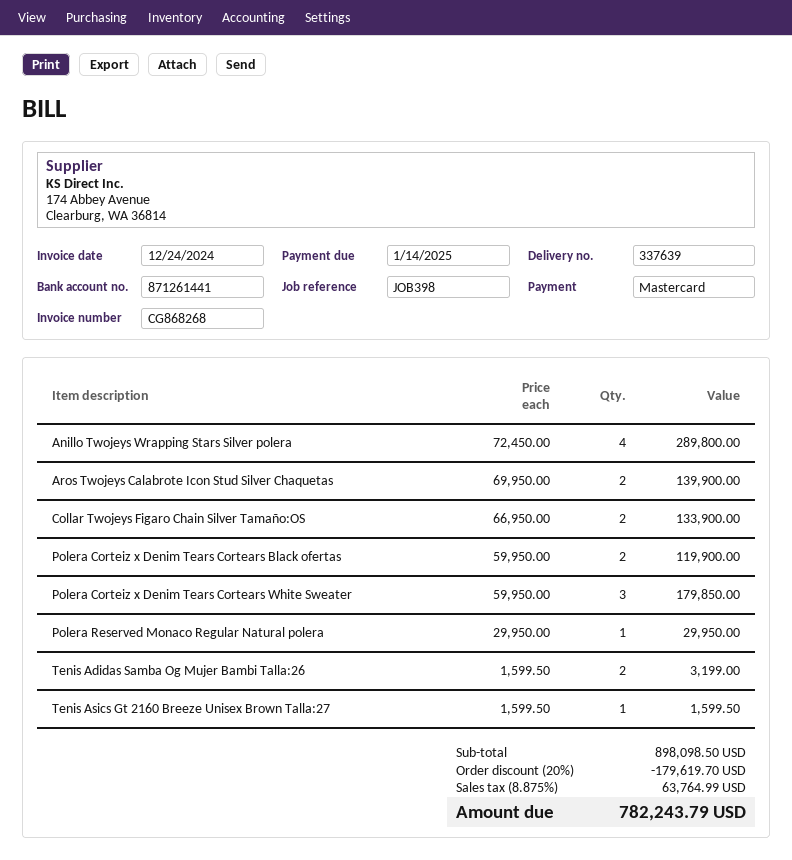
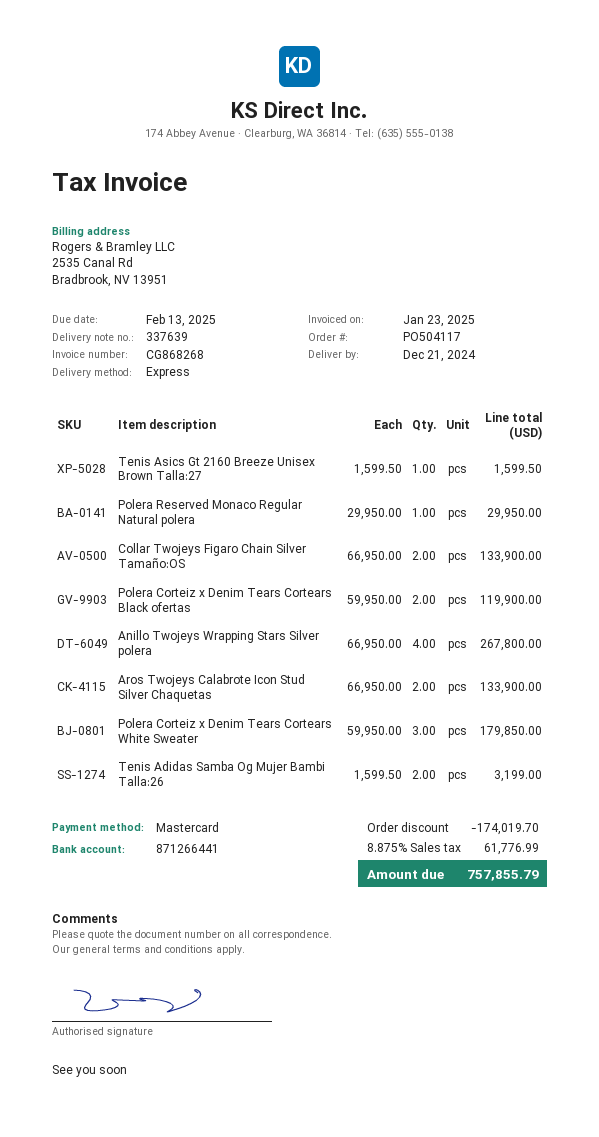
invoice date: 2024-12-24 -> 2025-01-23
due date: 2025-01-14 -> 2025-02-13
bank account: 871261441 -> 871266441
Anillo Twojeys Wrapping Stars Silver polera: 4 x 72450.00 = 289800.00 -> 4 x 66950.00 = 267800.00
Aros Twojeys Calabrote Icon Stud Silver Chaquetas: 2 x 69950.00 = 139900.00 -> 2 x 66950.00 = 133900.00
discount: 179619.70 -> 174019.70
tax: 8.875% = 63764.99 -> 8.875% = 61776.99
total: 782243.79 -> 757855.79

